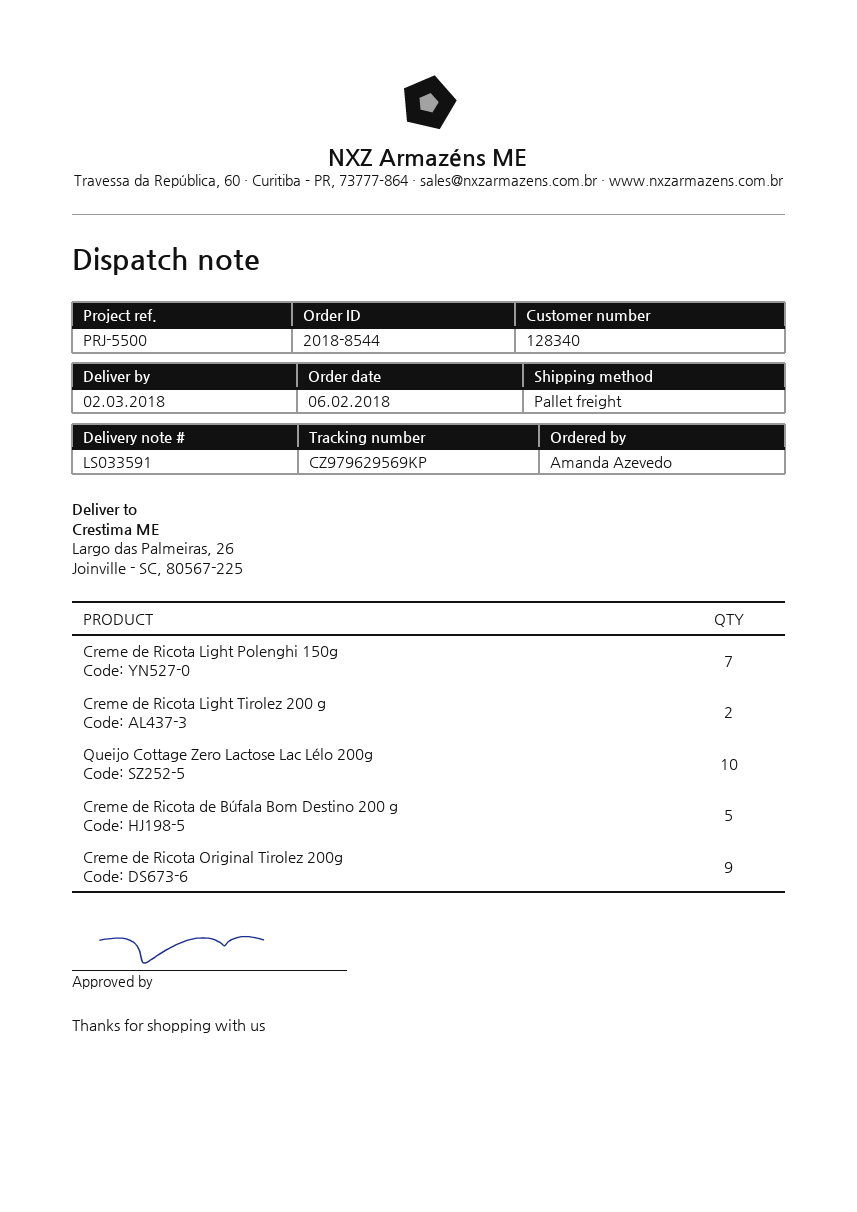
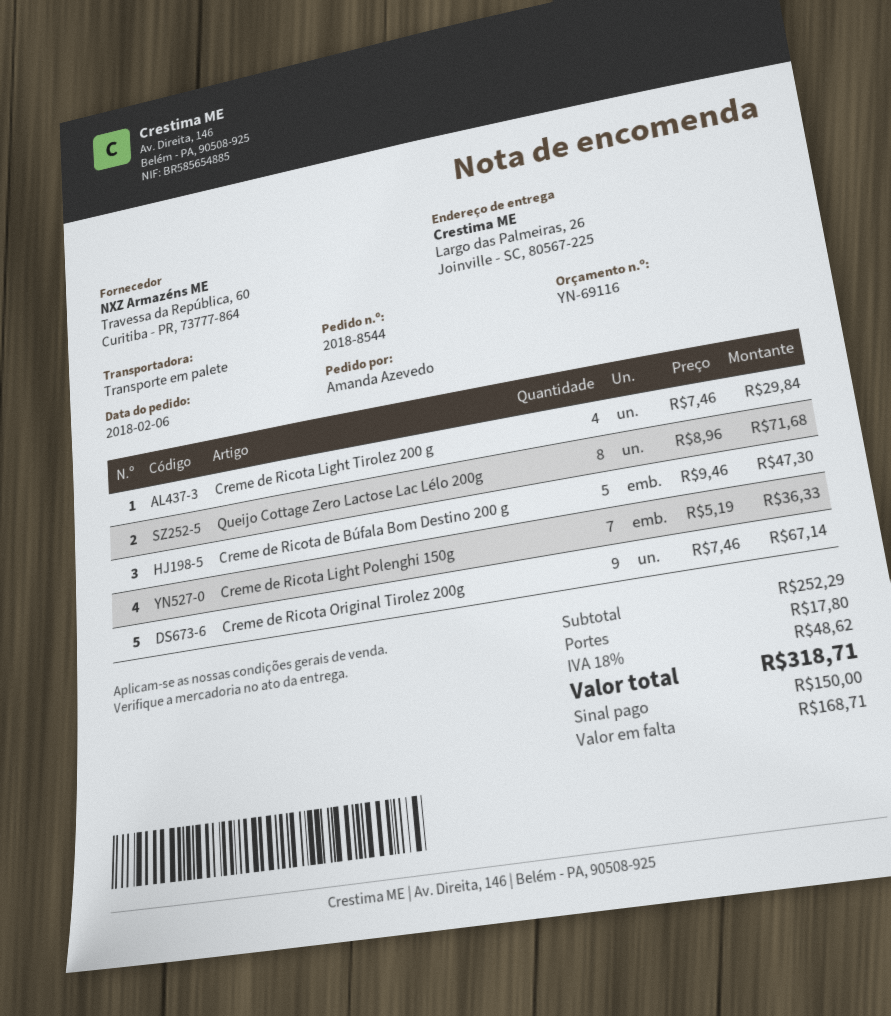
Creme de Ricota Light Tirolez 200 g: 2 -> 4
Queijo Cottage Zero Lactose Lac Lélo 200g: 10 -> 8

